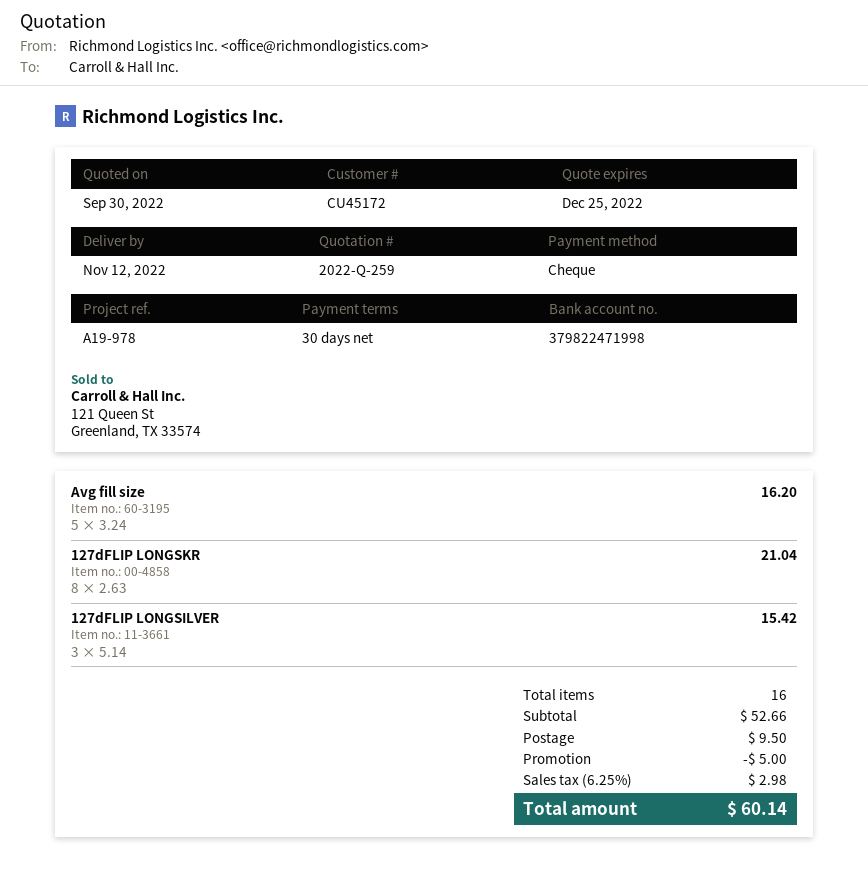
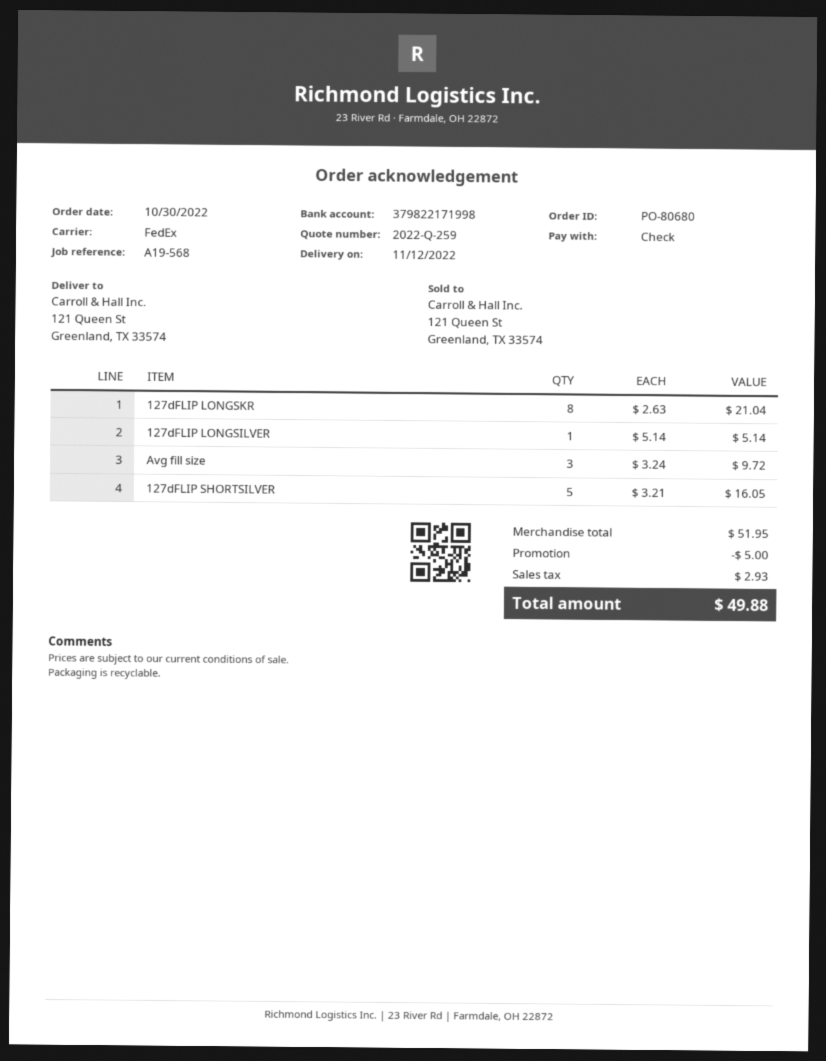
reference: A19-978 -> A19-568
bank account: 379822471998 -> 379822171998
Avg fill size: 5 x 3.24 = 16.20 -> 3 x 3.24 = 9.72
127dFLIP LONGSILVER: 3 x 5.14 = 15.42 -> 1 x 5.14 = 5.14
127dFLIP SHORTSILVER: none -> 5 x 3.21 = 16.05
subtotal: 52.66 -> 51.95
shipping: 9.50 -> none
tax: 2.98 -> 2.93
total: 60.14 -> 49.88

